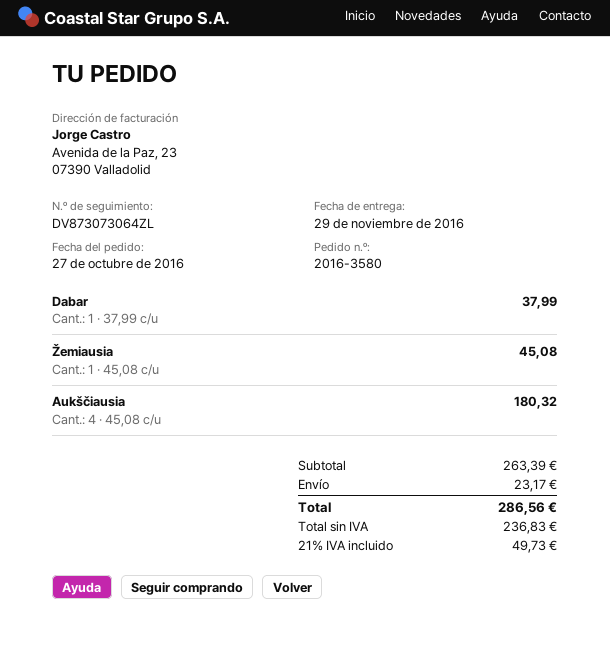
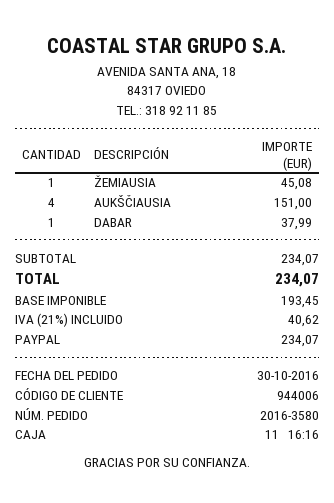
order date: 2016-10-27 -> 2016-10-30
Aukščiausia: 4 for 180.32 -> 4 for 151.00
subtotal: 263.39 -> 234.07
shipping: 23.17 -> none
net: 236.83 -> 193.45
tax: 21% = 49.73 -> 21% = 40.62
total: 286.56 -> 234.07

